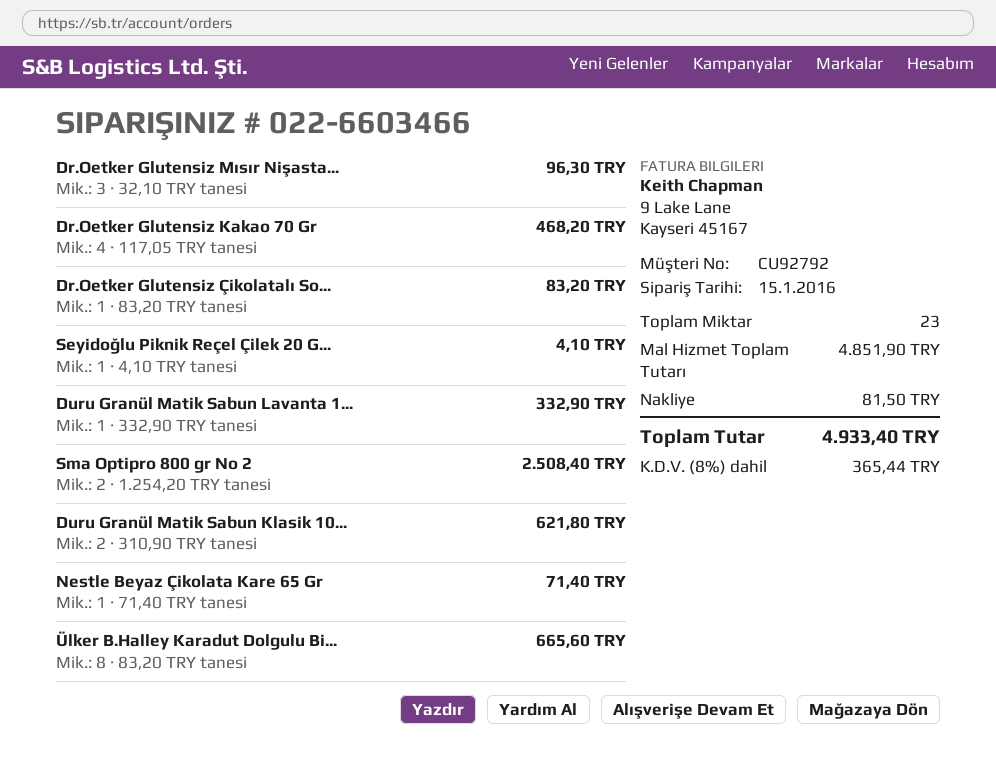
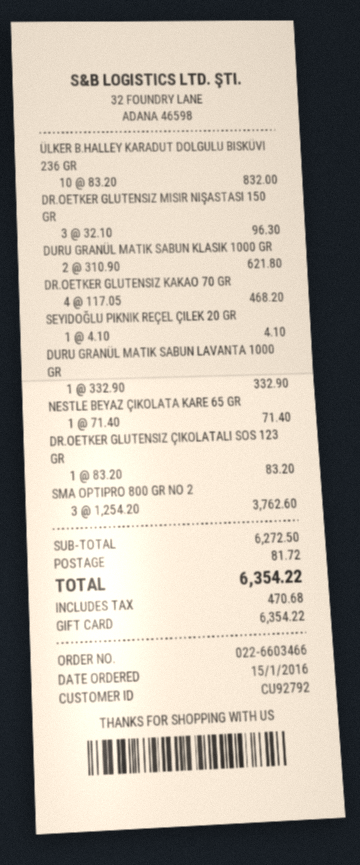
Sma Optipro 800 gr No 2: 2 x 1254.20 = 2508.40 -> 3 x 1254.20 = 3762.60
Ülker B.Halley Karadut Dolgulu Bi...: 8 x 83.20 = 665.60 -> 10 x 83.20 = 832.00
subtotal: 4851.90 -> 6272.50
shipping: 81.50 -> 81.72
tax: 365.44 -> 470.68
total: 4933.40 -> 6354.22

